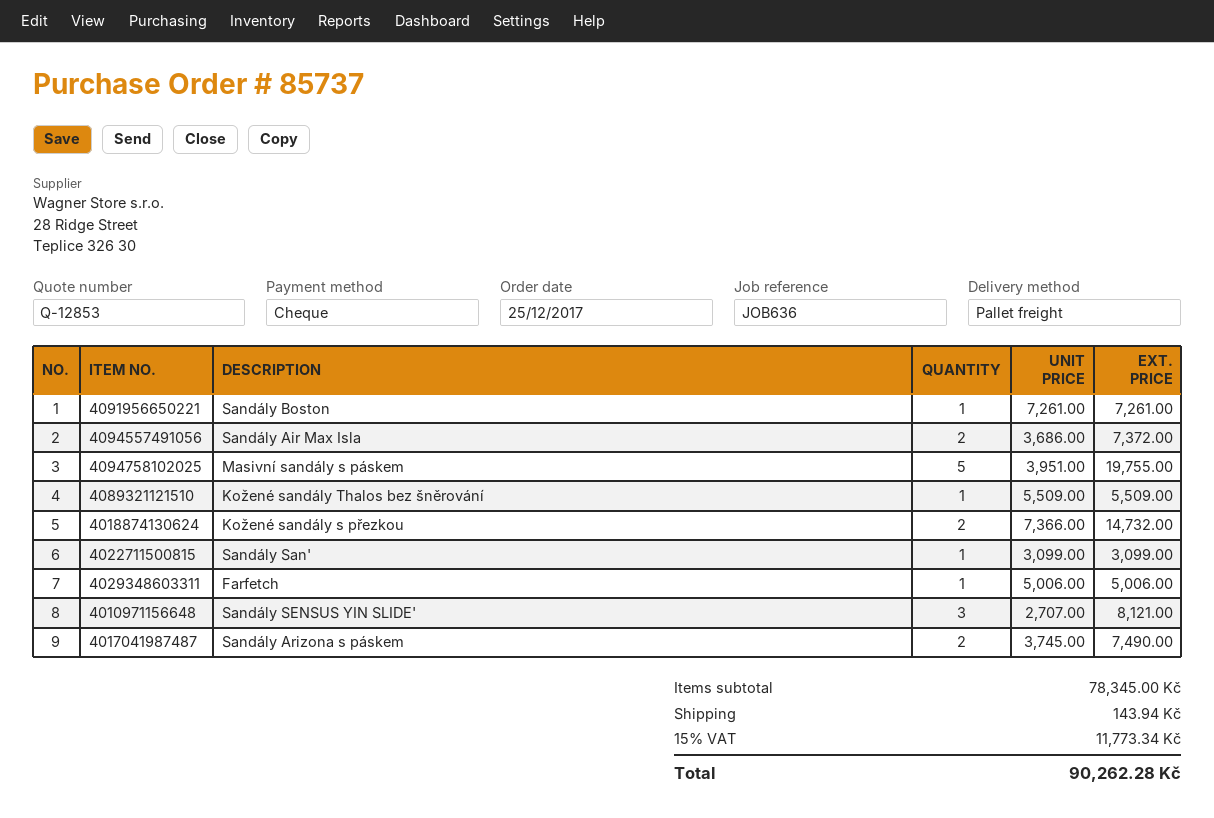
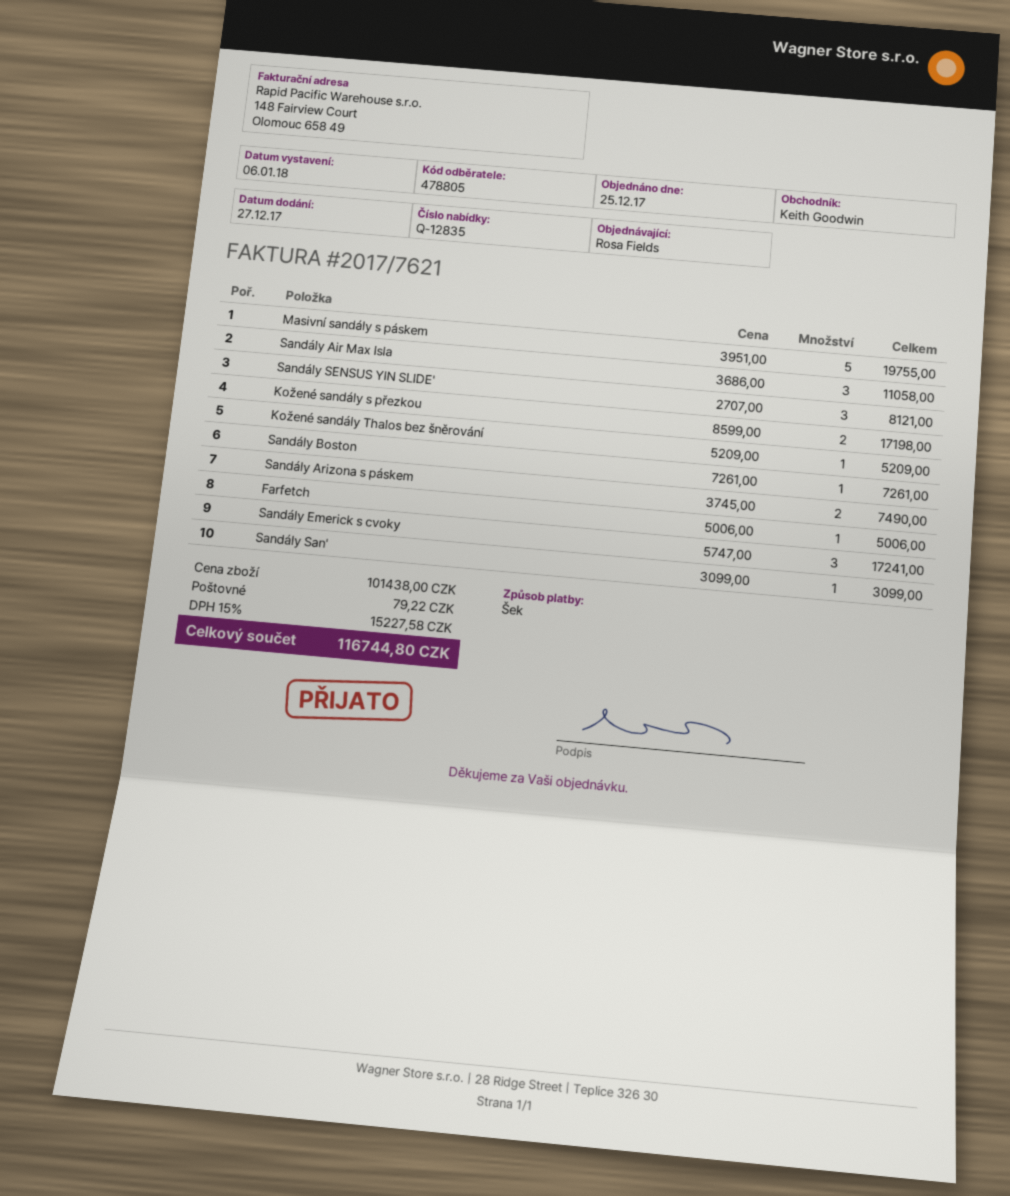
quote number: Q-12853 -> Q-12835
Sandály Air Max Isla: 2 x 3686.00 = 7372.00 -> 3 x 3686.00 = 11058.00
Kožené sandály Thalos bez šněrování: 1 x 5509.00 = 5509.00 -> 1 x 5209.00 = 5209.00
Kožené sandály s přezkou: 2 x 7366.00 = 14732.00 -> 2 x 8599.00 = 17198.00
Sandály Emerick s cvoky: none -> 3 x 5747.00 = 17241.00
subtotal: 78345.00 -> 101438.00
shipping: 143.94 -> 79.22
tax: 15% = 11773.34 -> 15% = 15227.58
total: 90262.28 -> 116744.80

